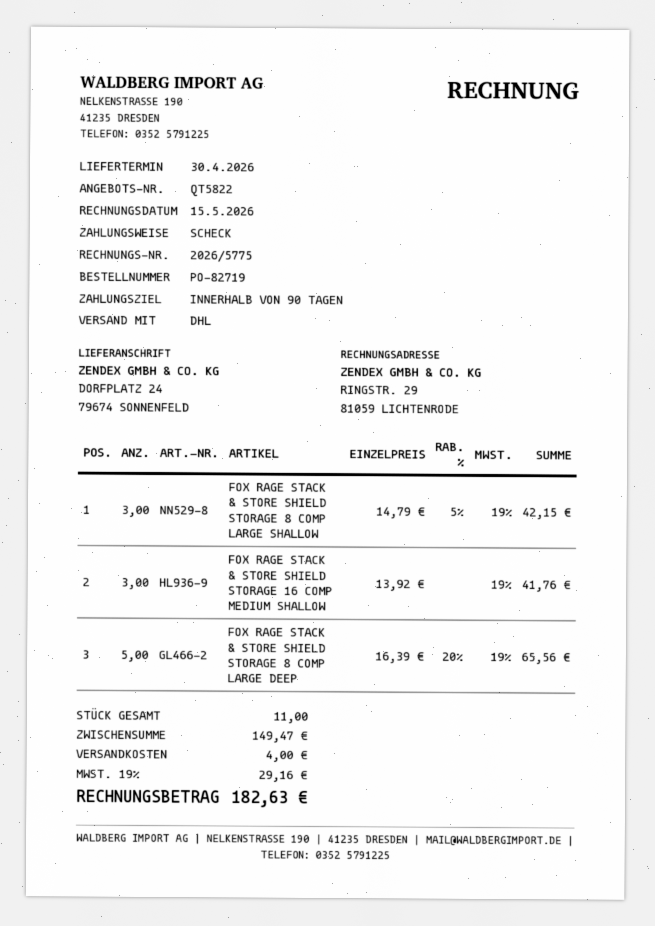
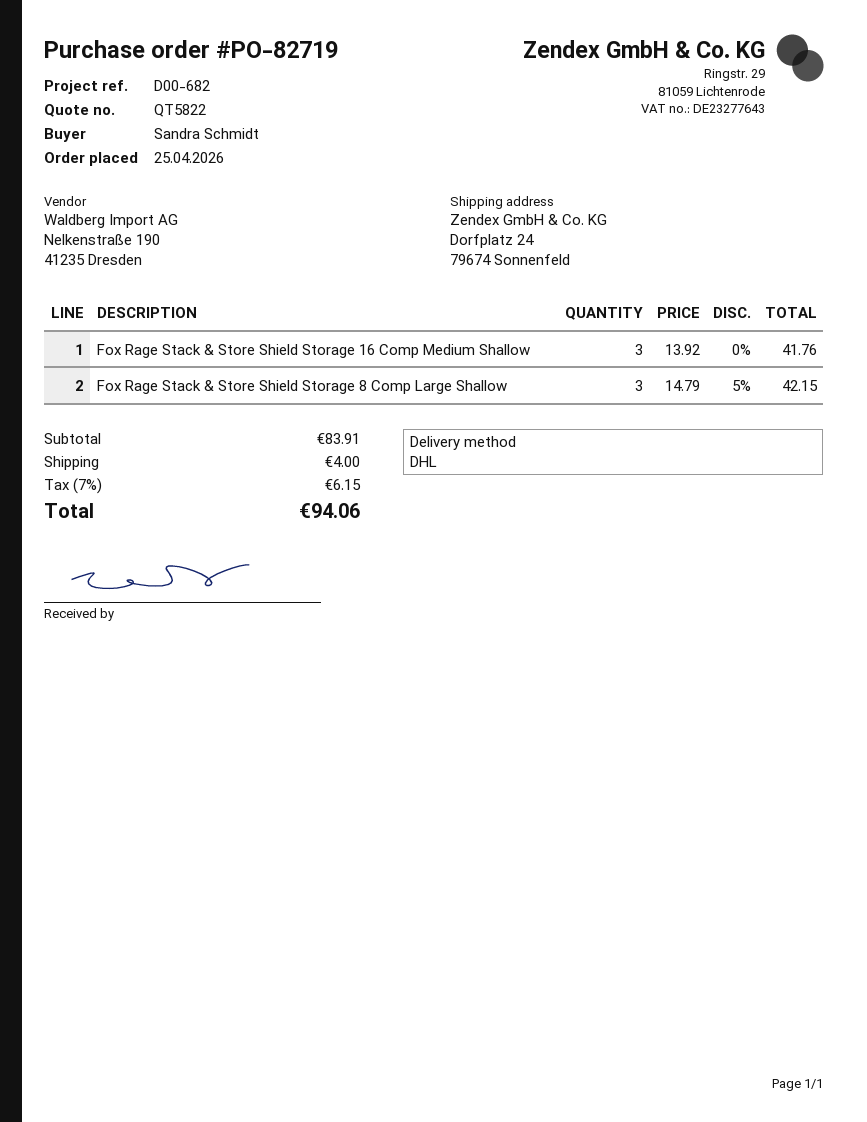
FOX RAGE STACK & STORE SHIELD STORAGE 8 COMP LARGE DEEP: 5 x 16.39 - 20% = 65.56 -> none
subtotal: 149.47 -> 83.91
tax: 19% = 29.16 -> 7% = 6.15
total: 182.63 -> 94.06

